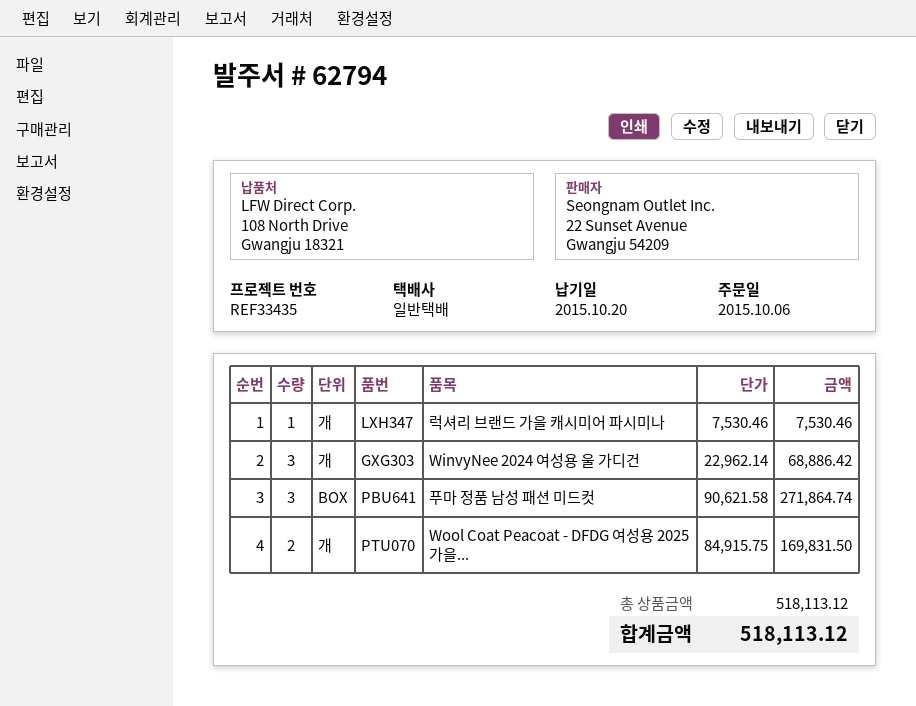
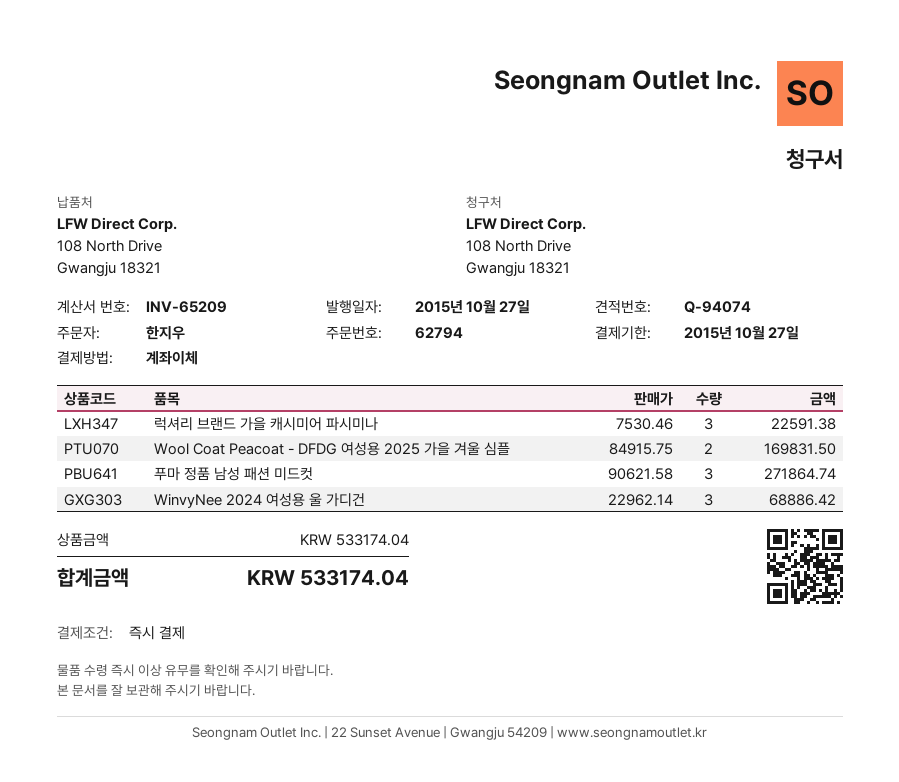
럭셔리 브랜드 가을 캐시미어 파시미나: 1 x 7530.46 = 7530.46 -> 3 x 7530.46 = 22591.38
subtotal: 518113.12 -> 533174.04
total: 518113.12 -> 533174.04

